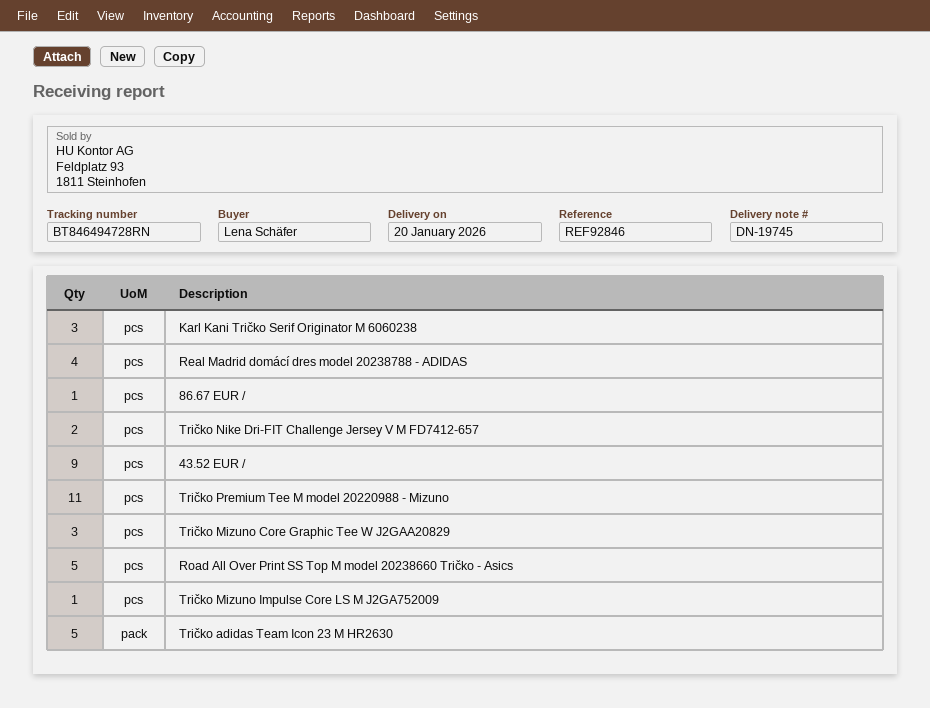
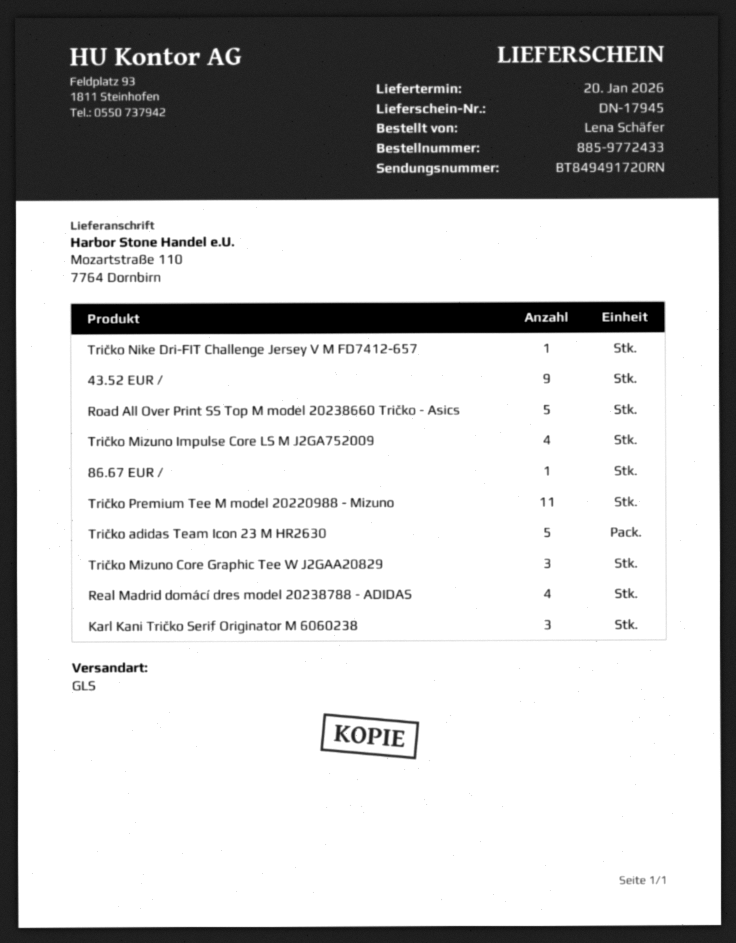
delivery note number: DN-19745 -> DN-17945
tracking number: BT846494728RN -> BT849491720RN
Tričko Nike Dri-FIT Challenge Jersey V M FD7412-657: 2 -> 1
Tričko Mizuno Impulse Core LS M J2GA752009: 1 -> 4

